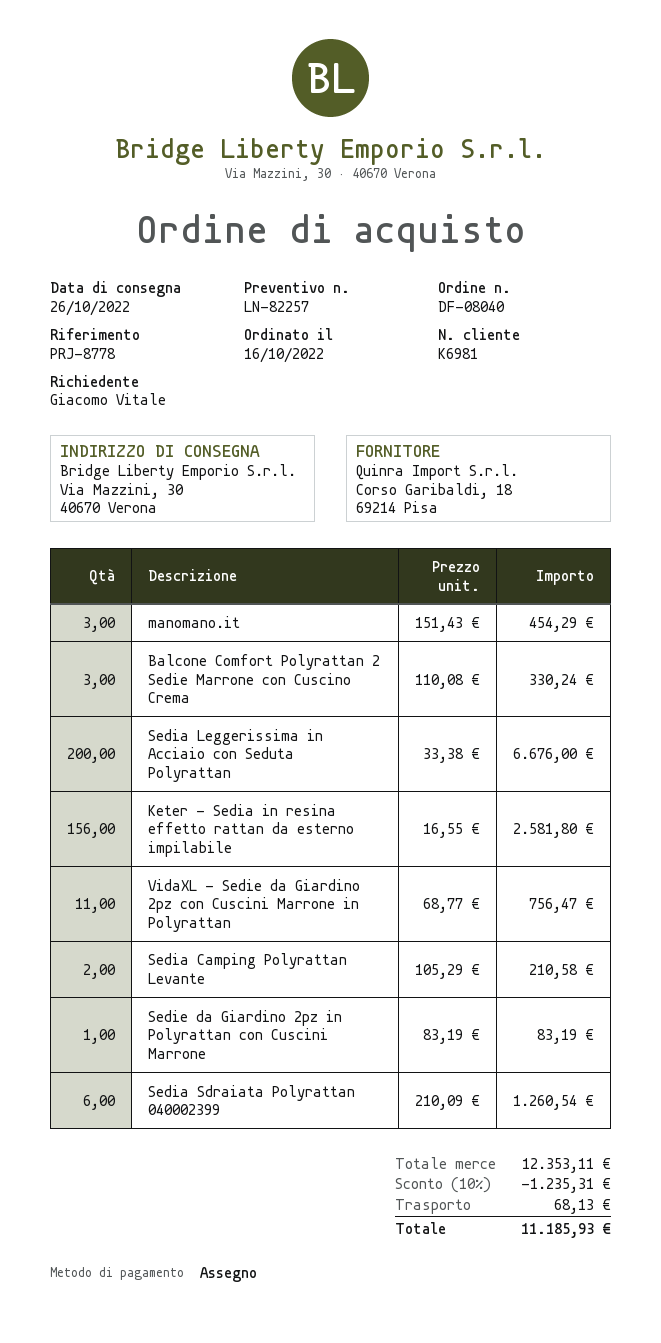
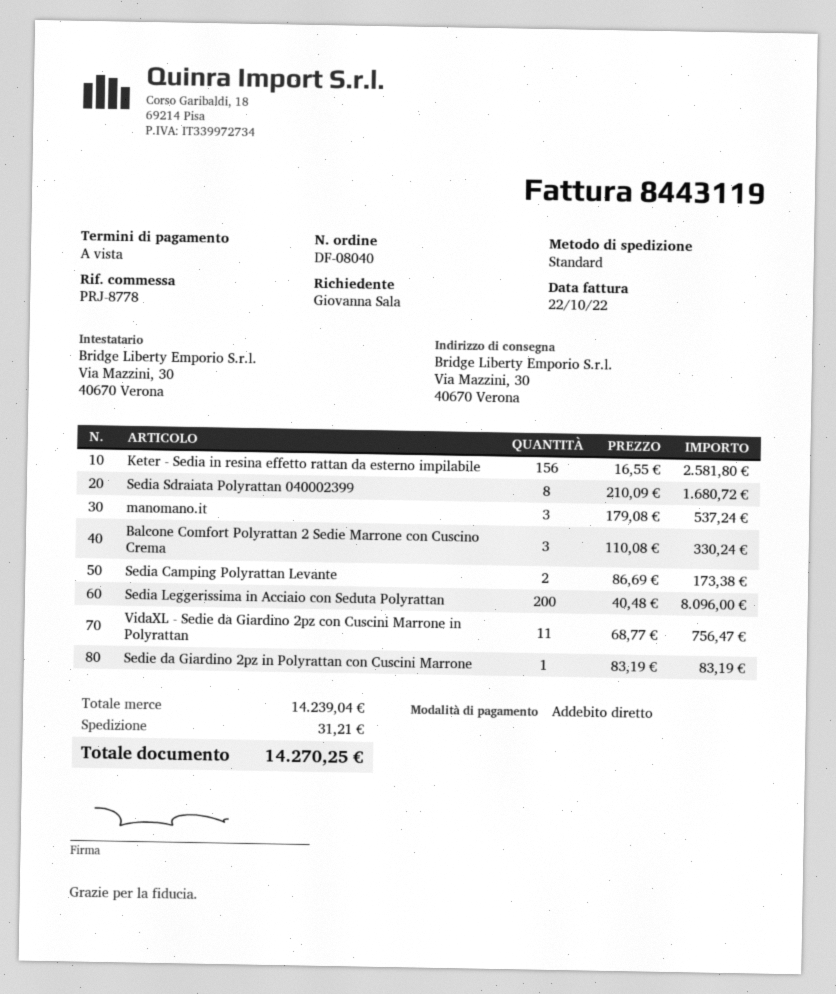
ordered by: Giacomo Vitale -> Giovanna Sala
payment method: cheque -> direct debit
manomano.it: 3 x 151.43 = 454.29 -> 3 x 179.08 = 537.24
Sedia Leggerissima in Acciaio con Seduta Polyrattan: 200 x 33.38 = 6676.00 -> 200 x 40.48 = 8096.00
Sedia Camping Polyrattan Levante: 2 x 105.29 = 210.58 -> 2 x 86.69 = 173.38
Sedia Sdraiata Polyrattan 040002399: 6 x 210.09 = 1260.54 -> 8 x 210.09 = 1680.72
subtotal: 12353.11 -> 14239.04
discount: 10% = 1235.31 -> none
shipping: 68.13 -> 31.21
total: 11185.93 -> 14270.25

